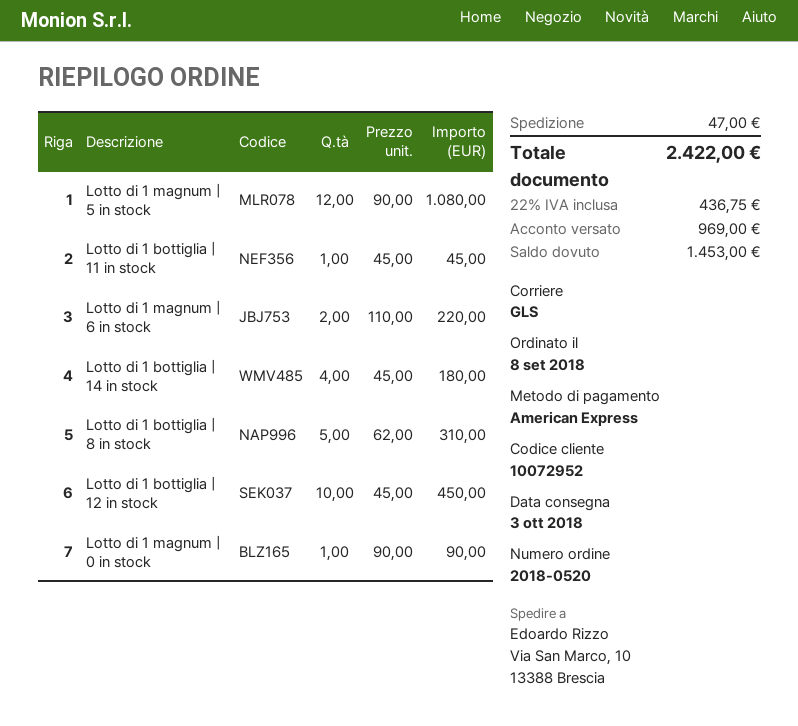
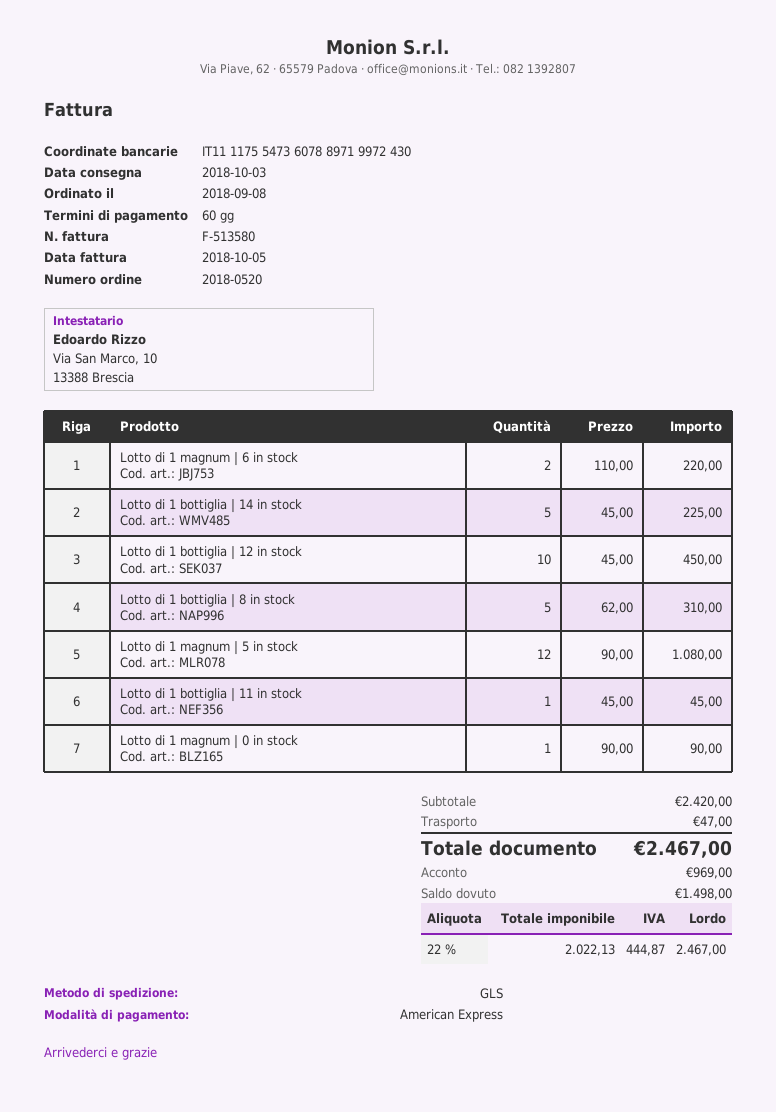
Lotto di 1 bottiglia | 14 in stock: 4 x 45.00 = 180.00 -> 5 x 45.00 = 225.00
tax: 22% = 436.75 -> 22% = 444.87
total: 2422.00 -> 2467.00
balance: 1453.00 -> 1498.00

